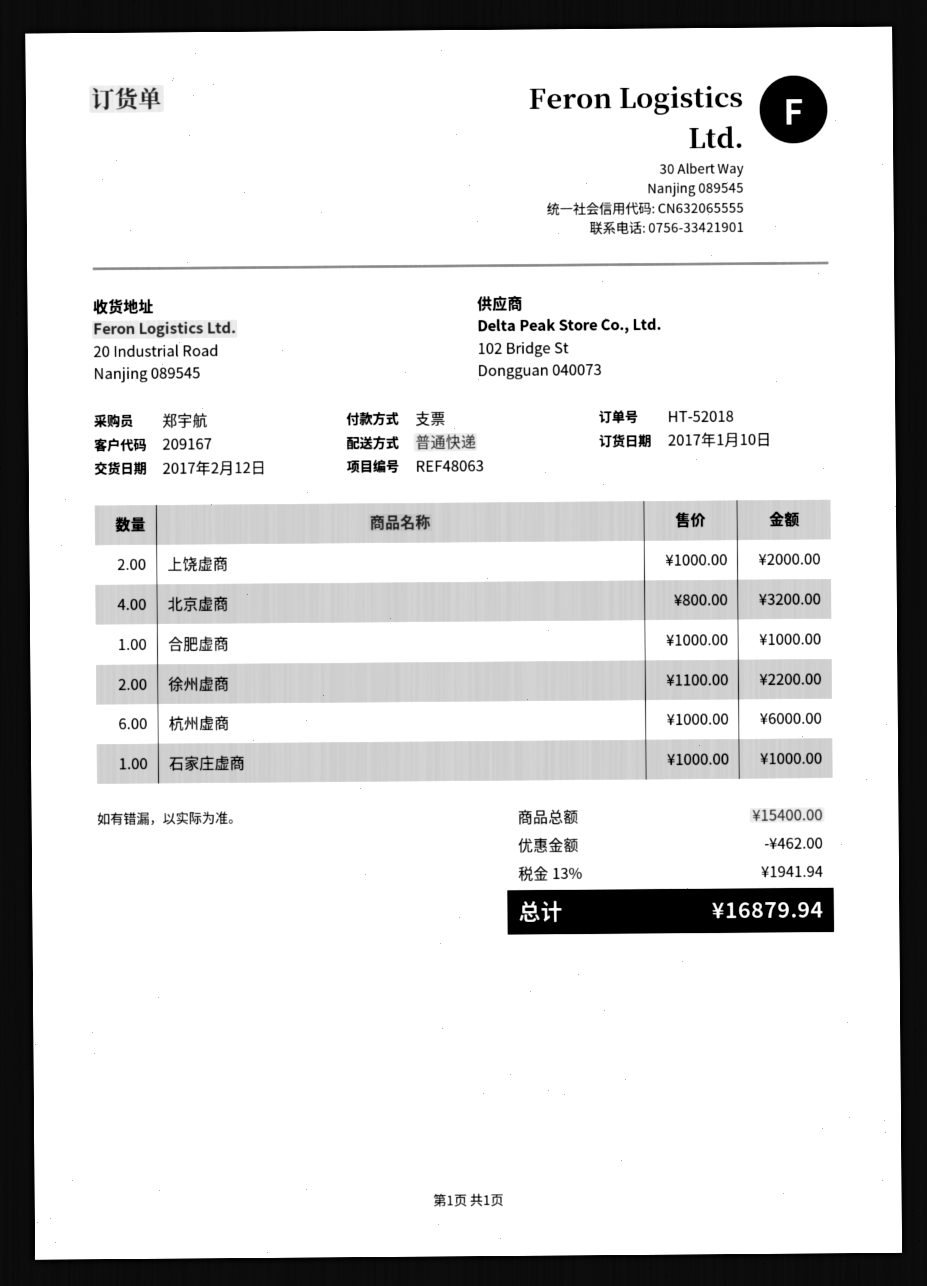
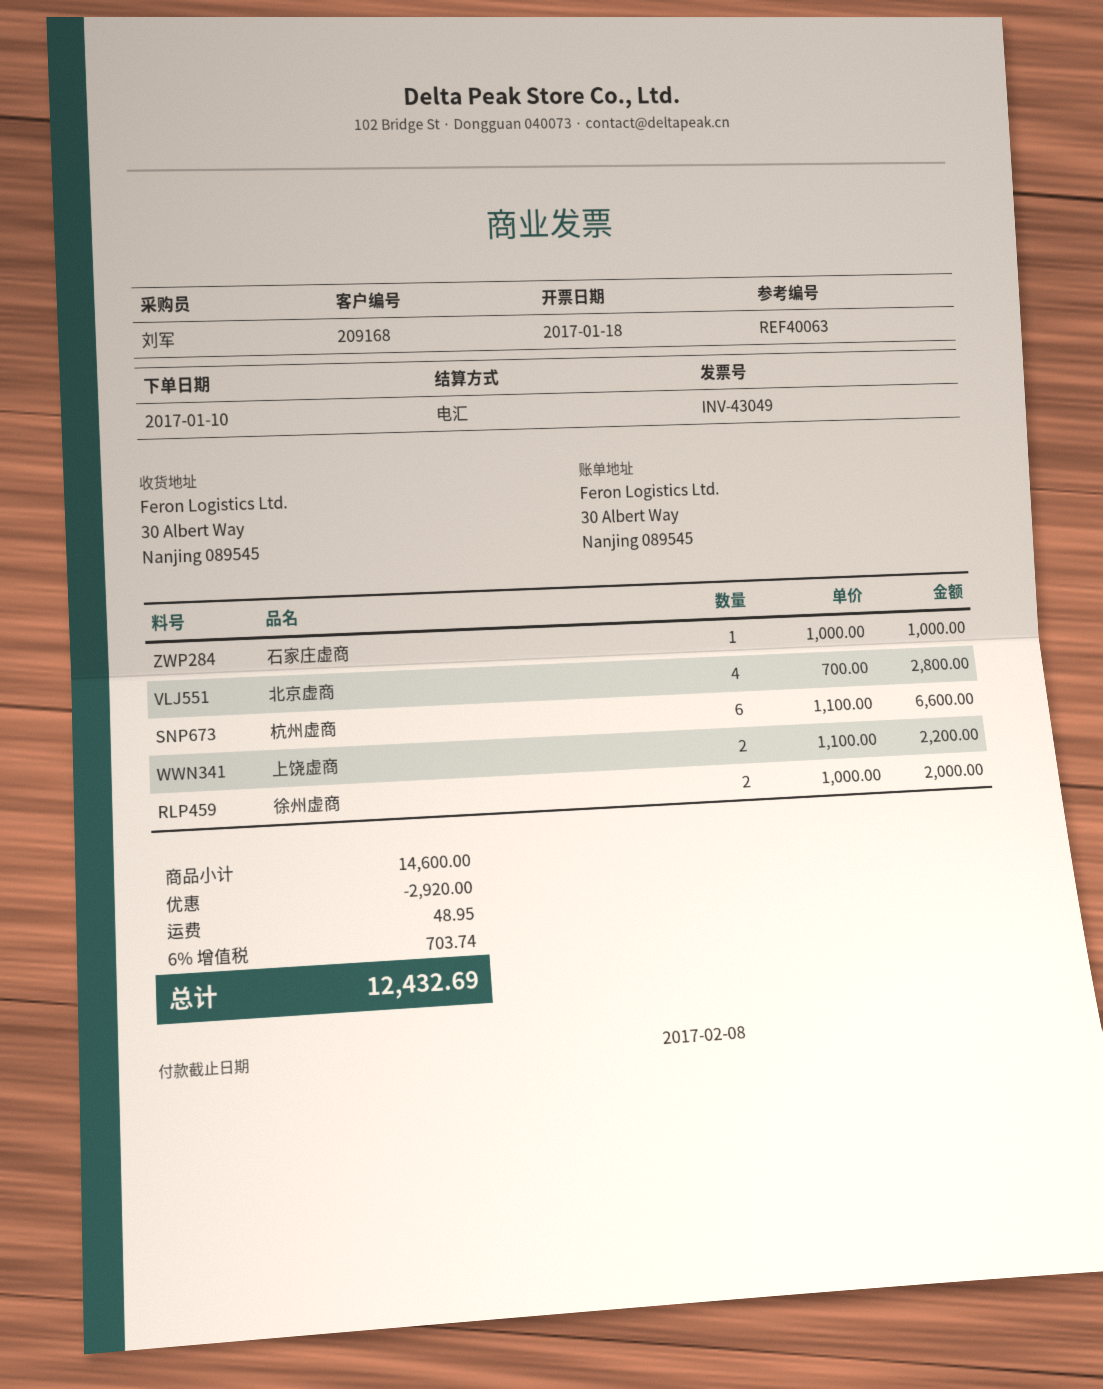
customer number: 209167 -> 209168
reference: REF48063 -> REF40063
ordered by: 郑宇航 -> 刘军
payment method: cheque -> bank transfer
ship to: 20 Industrial Road, Nanjing 089545 -> 30 Albert Way, Nanjing 089545
上饶虚商: 2 x 1000.00 = 2000.00 -> 2 x 1100.00 = 2200.00
北京虚商: 4 x 800.00 = 3200.00 -> 4 x 700.00 = 2800.00
合肥虚商: 1 x 1000.00 = 1000.00 -> none
徐州虚商: 2 x 1100.00 = 2200.00 -> 2 x 1000.00 = 2000.00
杭州虚商: 6 x 1000.00 = 6000.00 -> 6 x 1100.00 = 6600.00
subtotal: 15400.00 -> 14600.00
discount: 462.00 -> 2920.00
shipping: none -> 48.95
tax: 13% = 1941.94 -> 6% = 703.74
total: 16879.94 -> 12432.69

